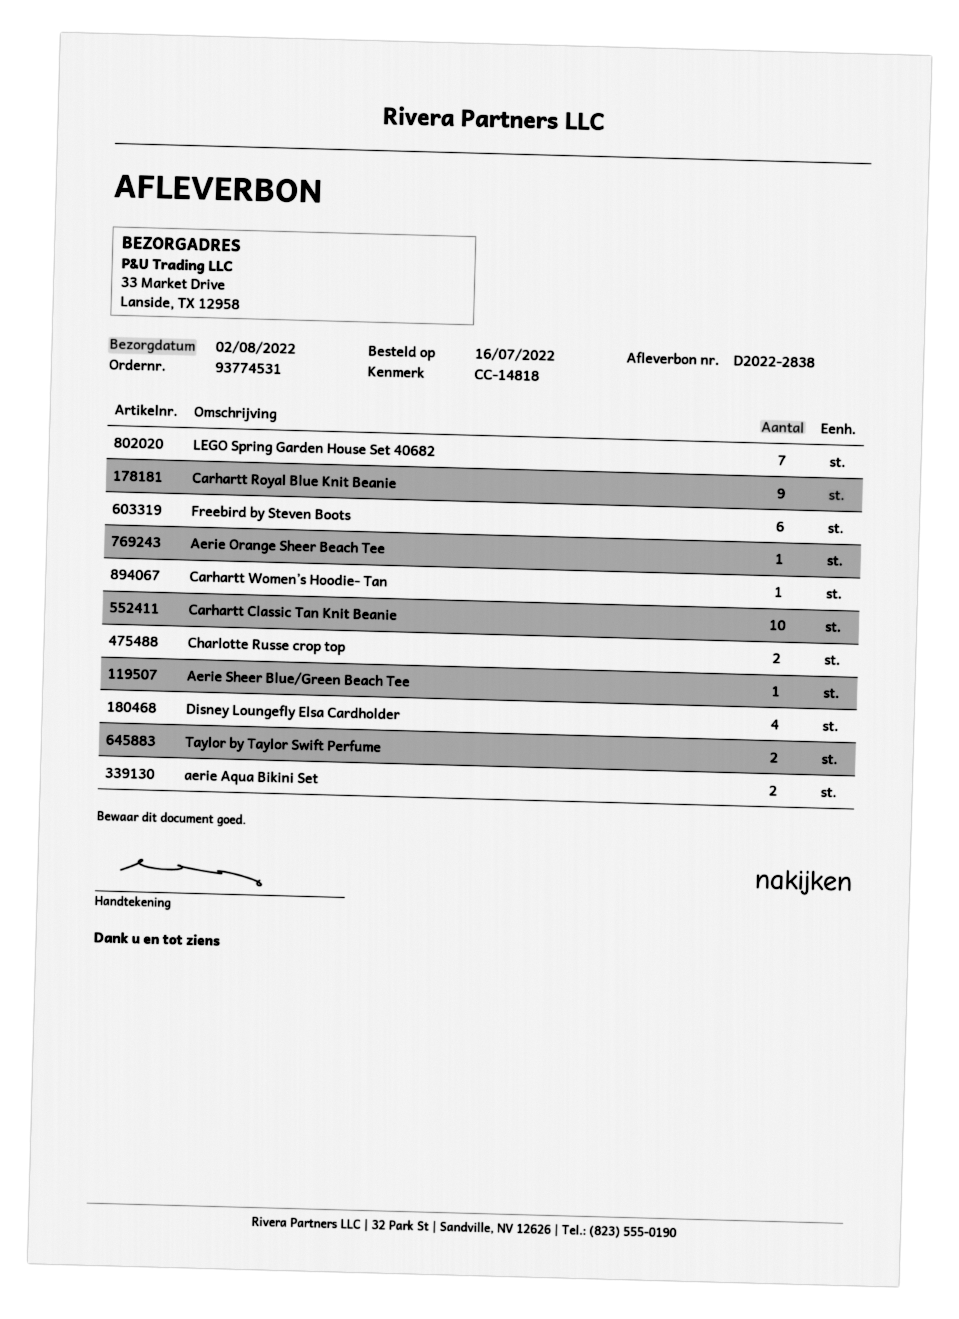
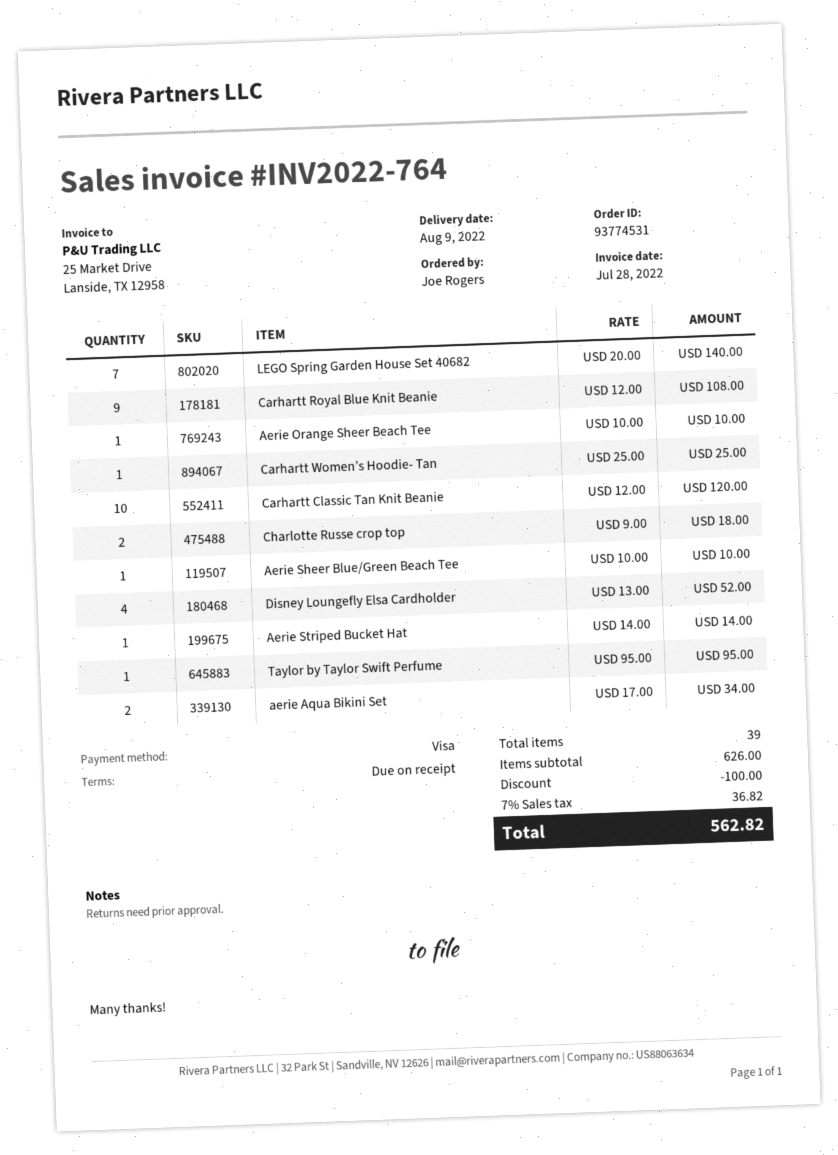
delivery date: 2022-08-02 -> 2022-08-09
Freebird by Steven Boots: 6 -> none
Taylor by Taylor Swift Perfume: 2 -> 1
Aerie Striped Bucket Hat: none -> 1

